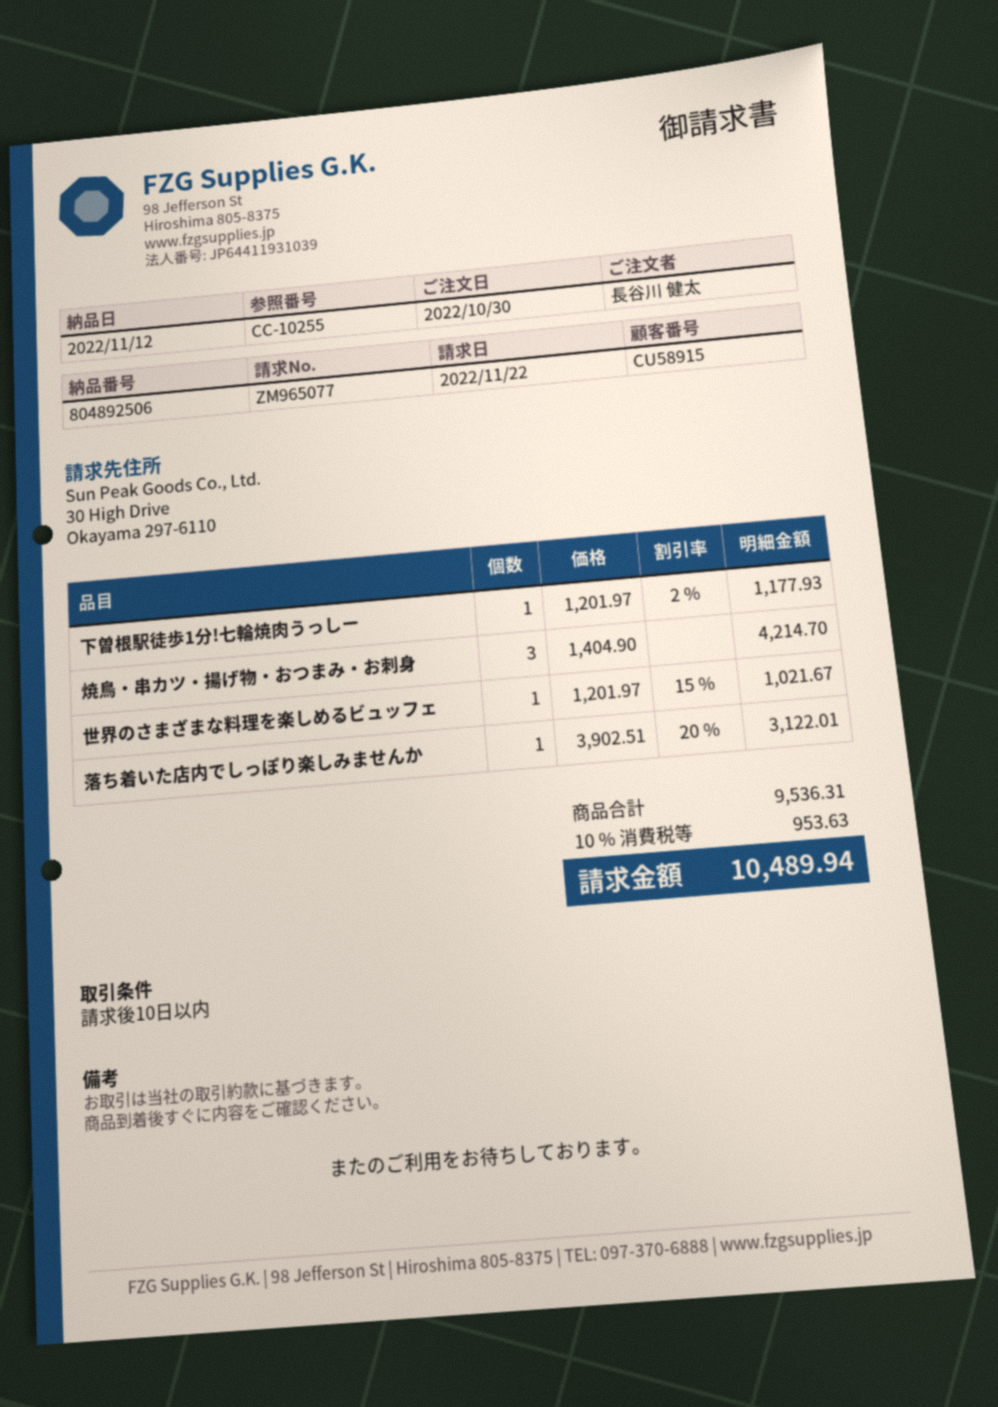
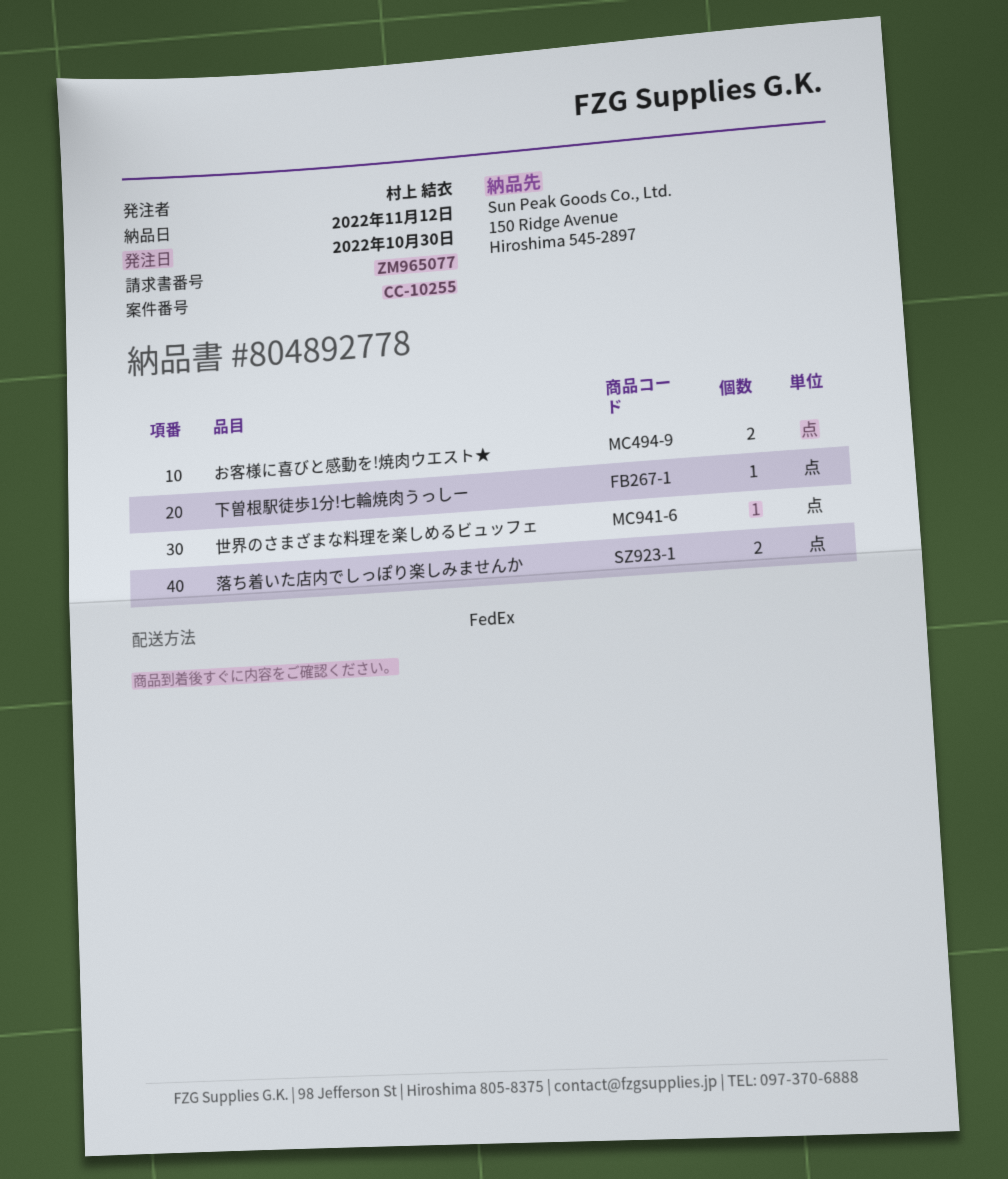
delivery note number: 804892506 -> 804892778
ordered by: 長谷川 健太 -> 村上 結衣
焼鳥・串カツ・揚げ物・おつまみ・お刺身: 3 -> none
落ち着いた店内でしっぽり楽しみませんか: 1 -> 2
お客様に喜びと感動を!焼肉ウエスト★: none -> 2

